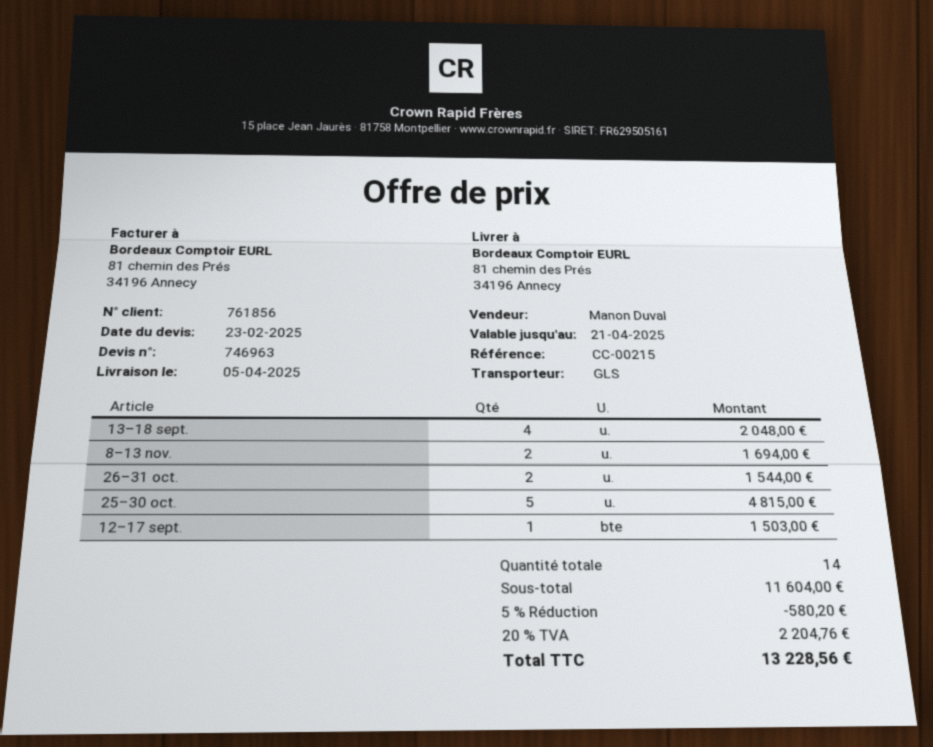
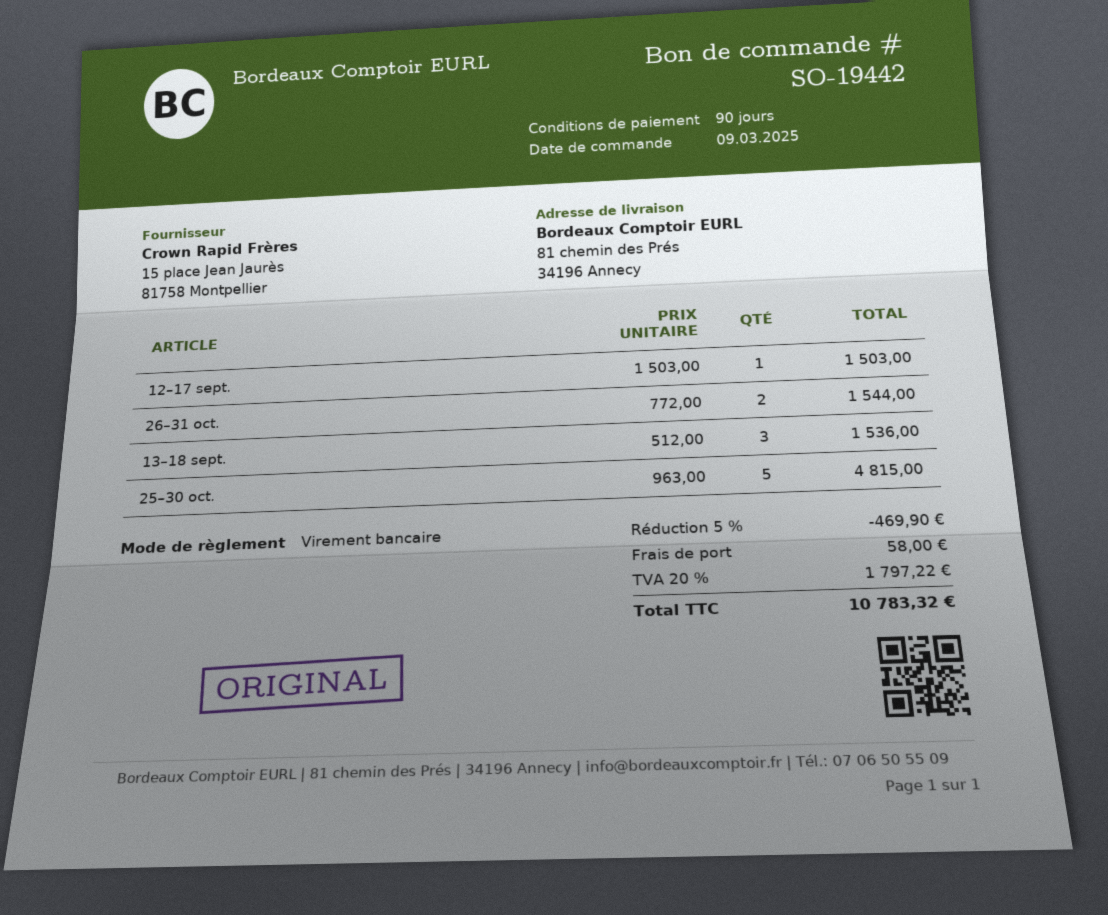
13–18 sept.: 4 for 2048.00 -> 3 for 1536.00
8–13 nov.: 2 for 1694.00 -> none
discount: 5% = 580.20 -> 5% = 469.90
shipping: none -> 58.00
tax: 20% = 2204.76 -> 20% = 1797.22
total: 13228.56 -> 10783.32

